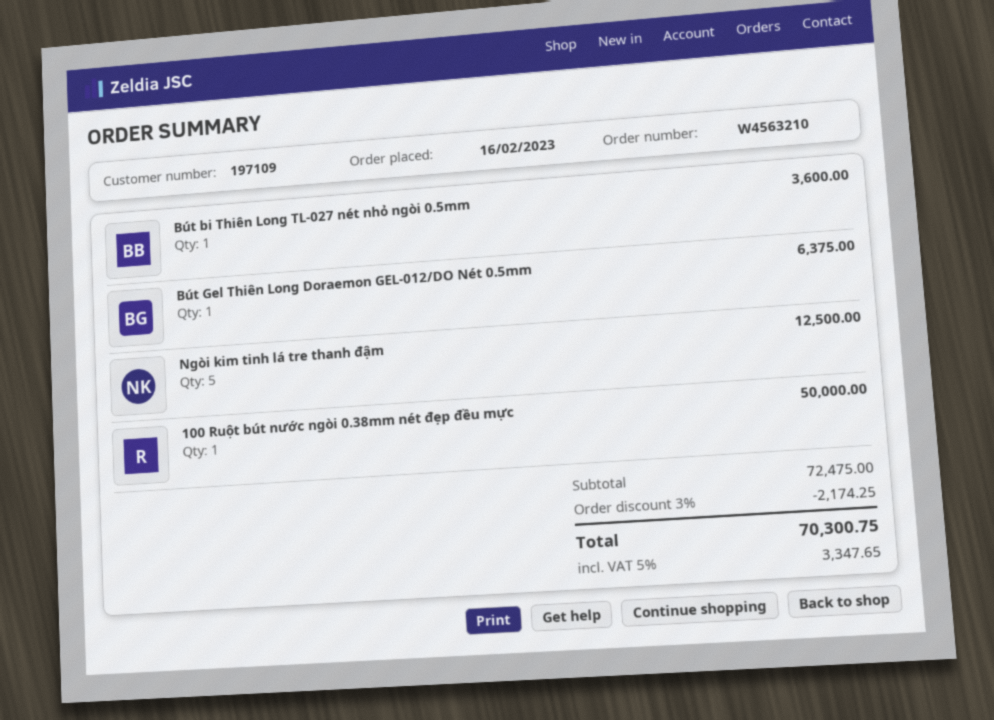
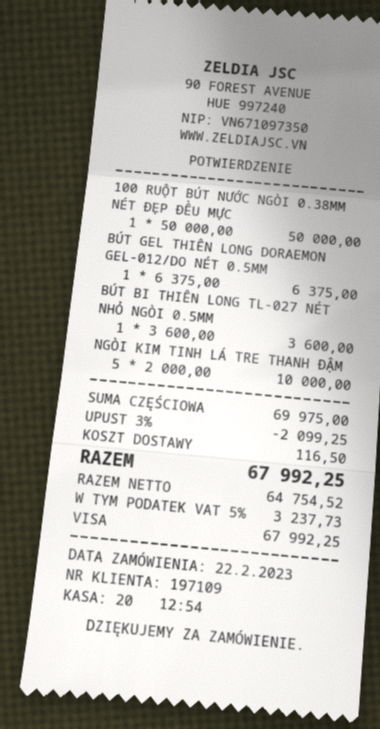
order date: 2023-02-16 -> 2023-02-22
Ngòi kim tinh lá tre thanh đậm: 5 for 12500.00 -> 5 for 10000.00
subtotal: 72475.00 -> 69975.00
discount: 3% = 2174.25 -> 3% = 2099.25
shipping: none -> 116.50
tax: 5% = 3347.65 -> 5% = 3237.73
total: 70300.75 -> 67992.25

